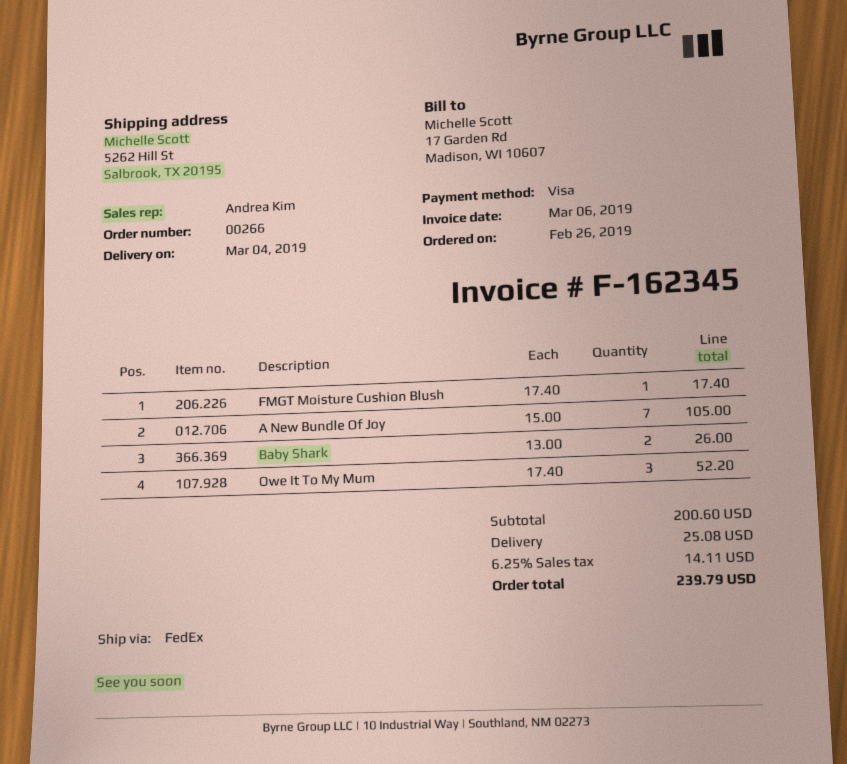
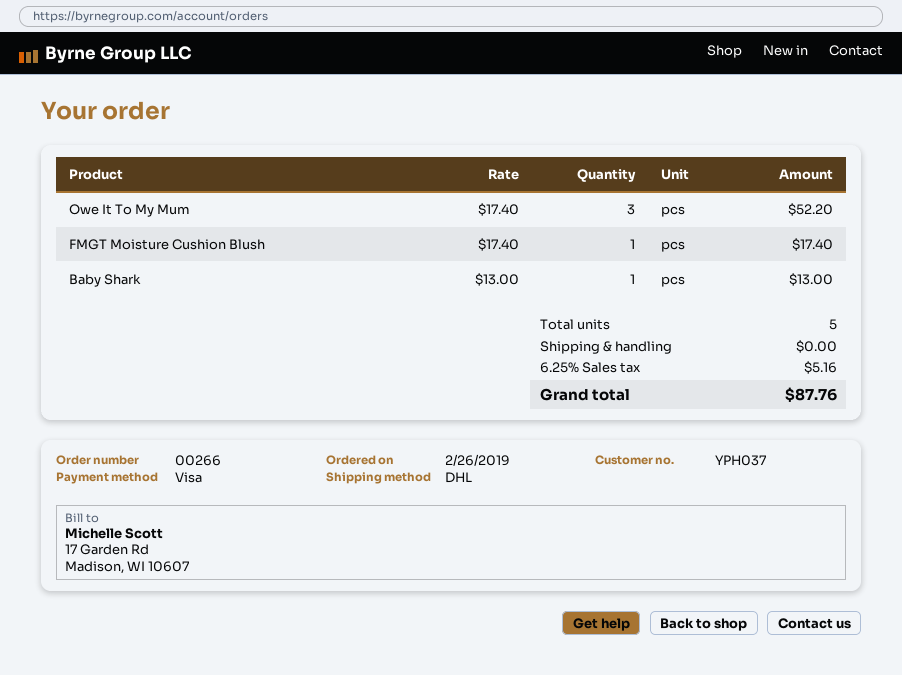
shipping method: FedEx -> DHL
A New Bundle Of Joy: 7 x 15.00 = 105.00 -> none
Baby Shark: 2 x 13.00 = 26.00 -> 1 x 13.00 = 13.00
shipping: 25.08 -> 0.00
tax: 6.25% = 14.11 -> 6.25% = 5.16
total: 239.79 -> 87.76

